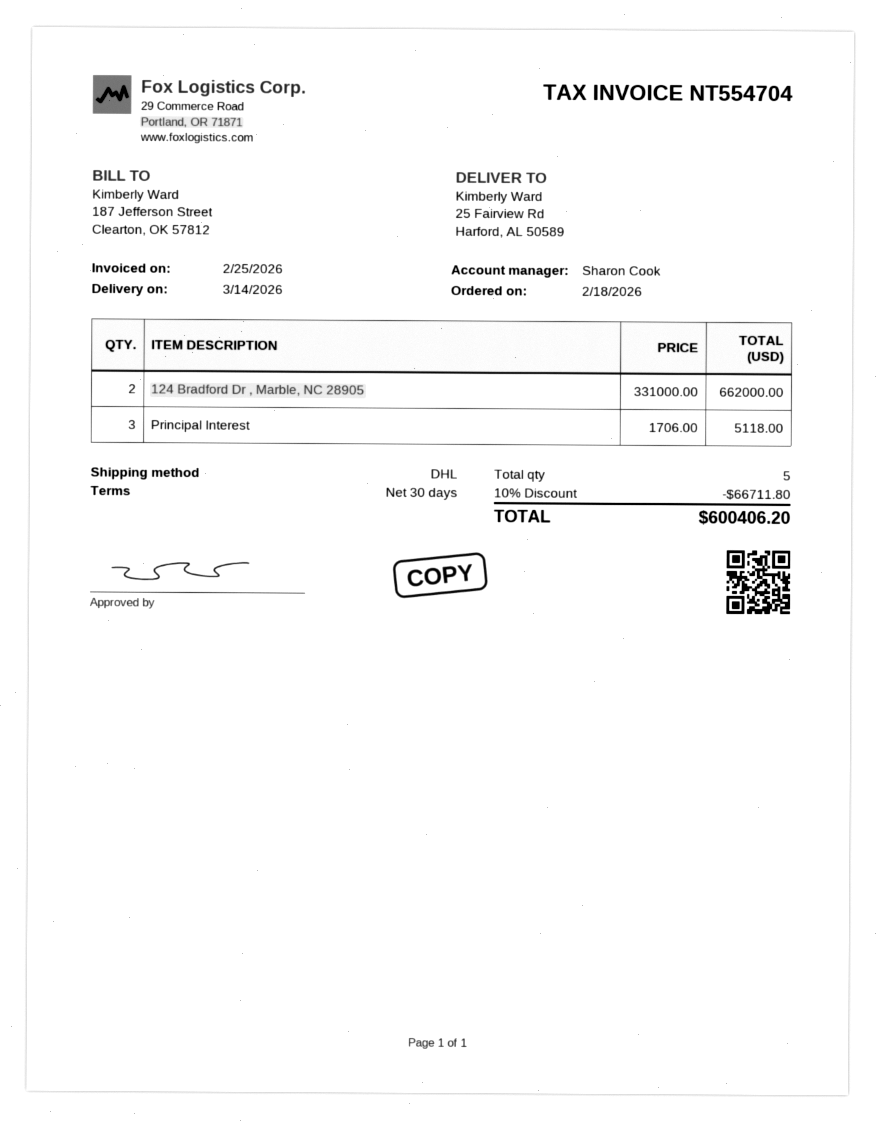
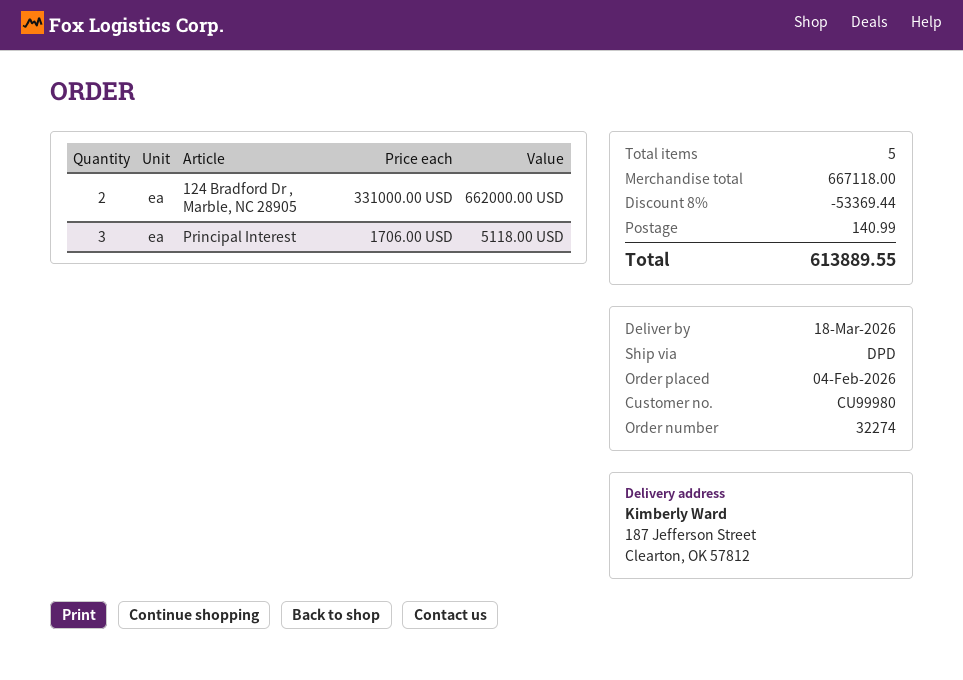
order date: 2026-02-18 -> 2026-02-04
delivery date: 2026-03-14 -> 2026-03-18
shipping method: DHL -> DPD
ship to: 25 Fairview Rd, Harford, AL 50589 -> 187 Jefferson Street, Clearton, OK 57812
discount: 10% = 66711.80 -> 8% = 53369.44
shipping: none -> 140.99
total: 600406.20 -> 613889.55

